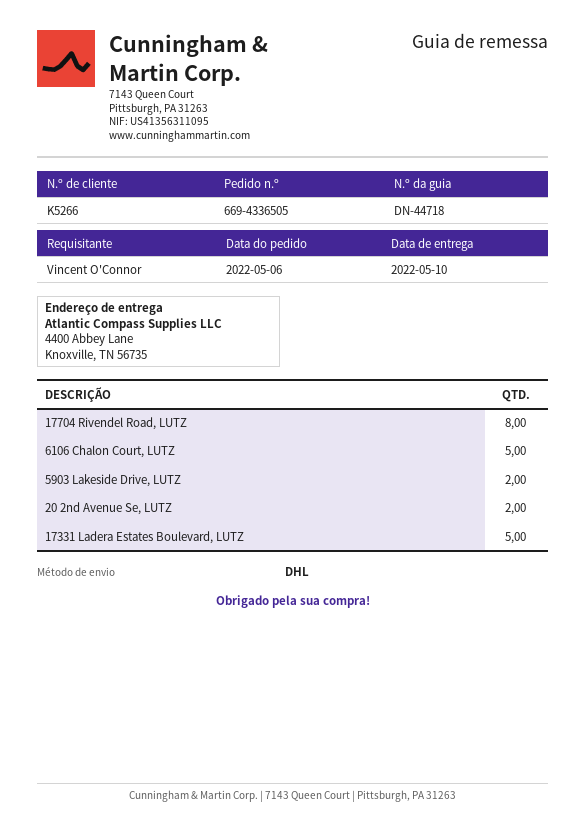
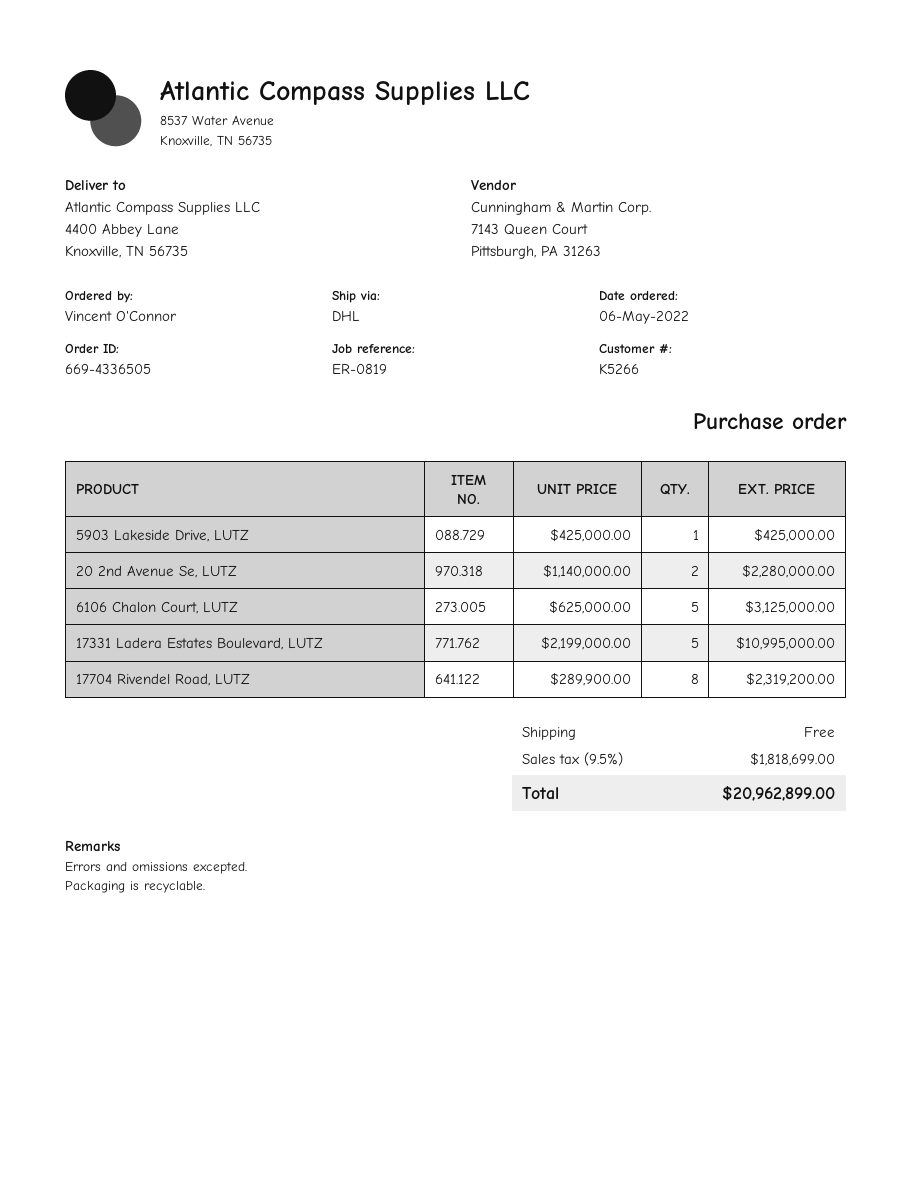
5903 Lakeside Drive, LUTZ: 2 -> 1

